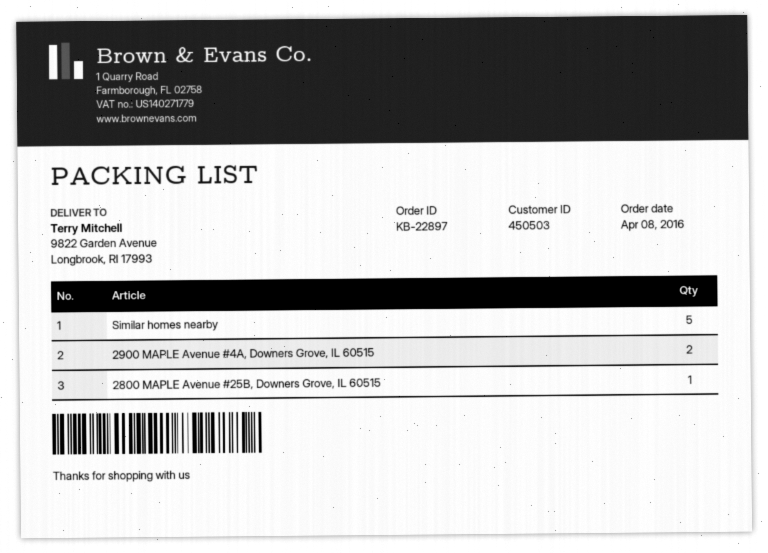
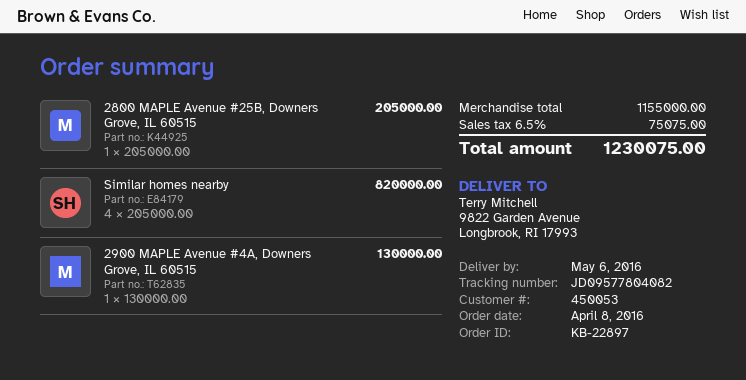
customer number: 450503 -> 450053
Similar homes nearby: 5 -> 4
2900 MAPLE Avenue #4A, Downers Grove, IL 60515: 2 -> 1

